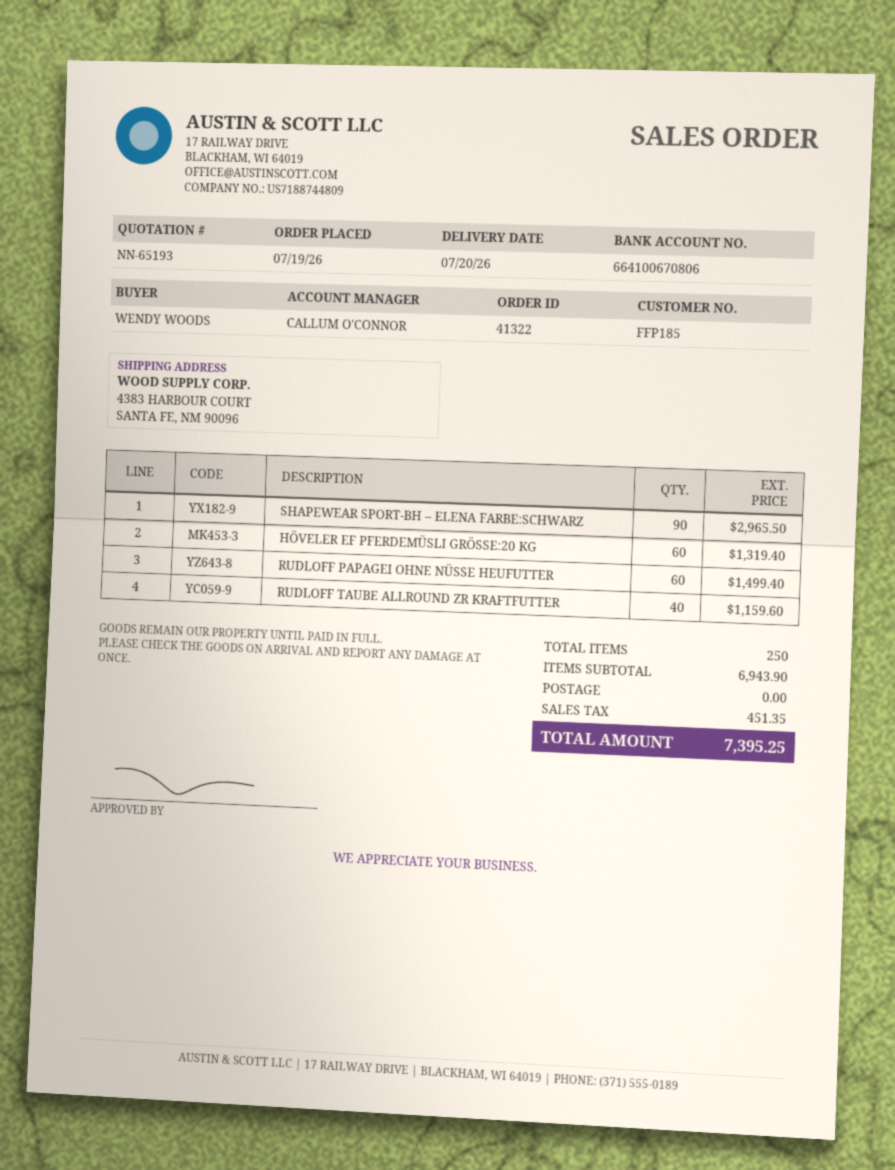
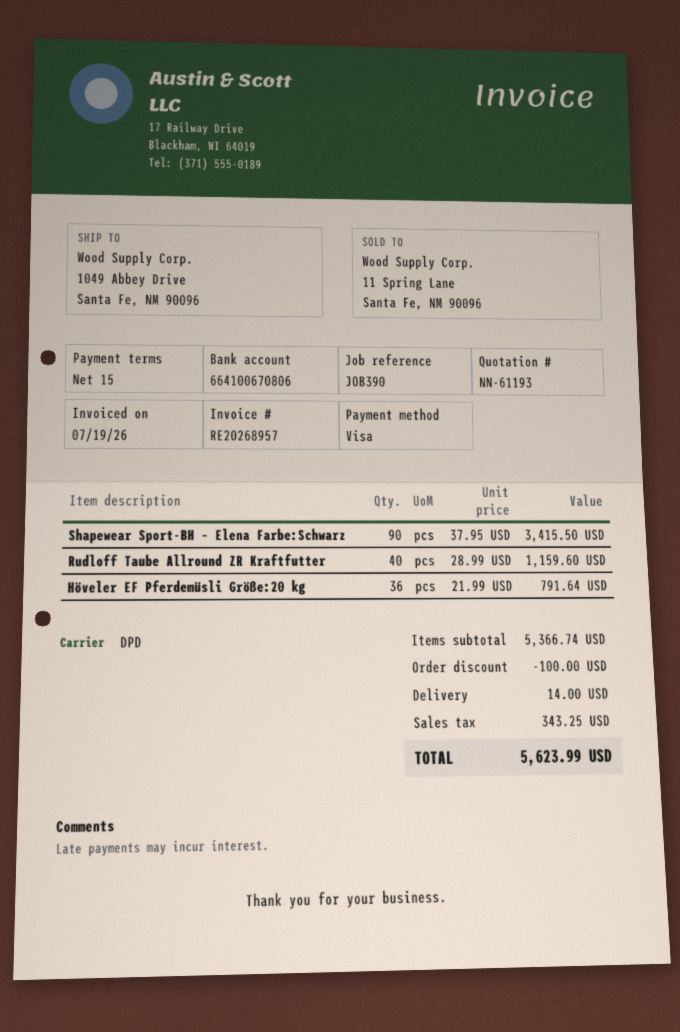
quote number: NN-65193 -> NN-61193
ship to: 4383 HARBOUR COURT, SANTA FE, NM 90096 -> 1049 Abbey Drive, Santa Fe, NM 90096
SHAPEWEAR SPORT-BH – ELENA FARBE:SCHWARZ: 90 for 2965.50 -> 90 for 3415.50
HÖVELER EF PFERDEMÜSLI GRÖSSE:20 KG: 60 for 1319.40 -> 36 for 791.64
RUDLOFF PAPAGEI OHNE NÜSSE HEUFUTTER: 60 for 1499.40 -> none
subtotal: 6943.90 -> 5366.74
discount: none -> 100.00
shipping: 0.00 -> 14.00
tax: 451.35 -> 343.25
total: 7395.25 -> 5623.99

